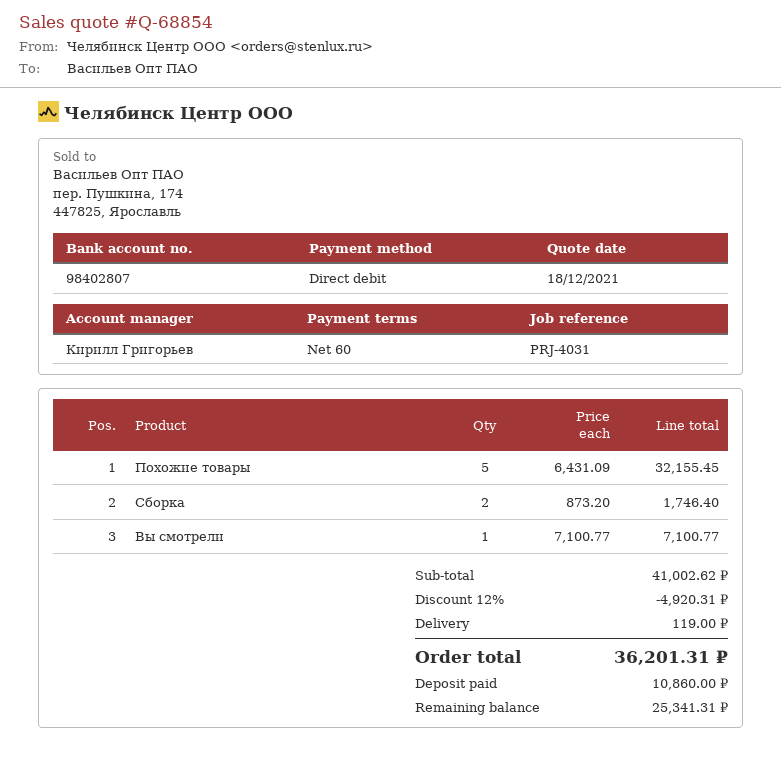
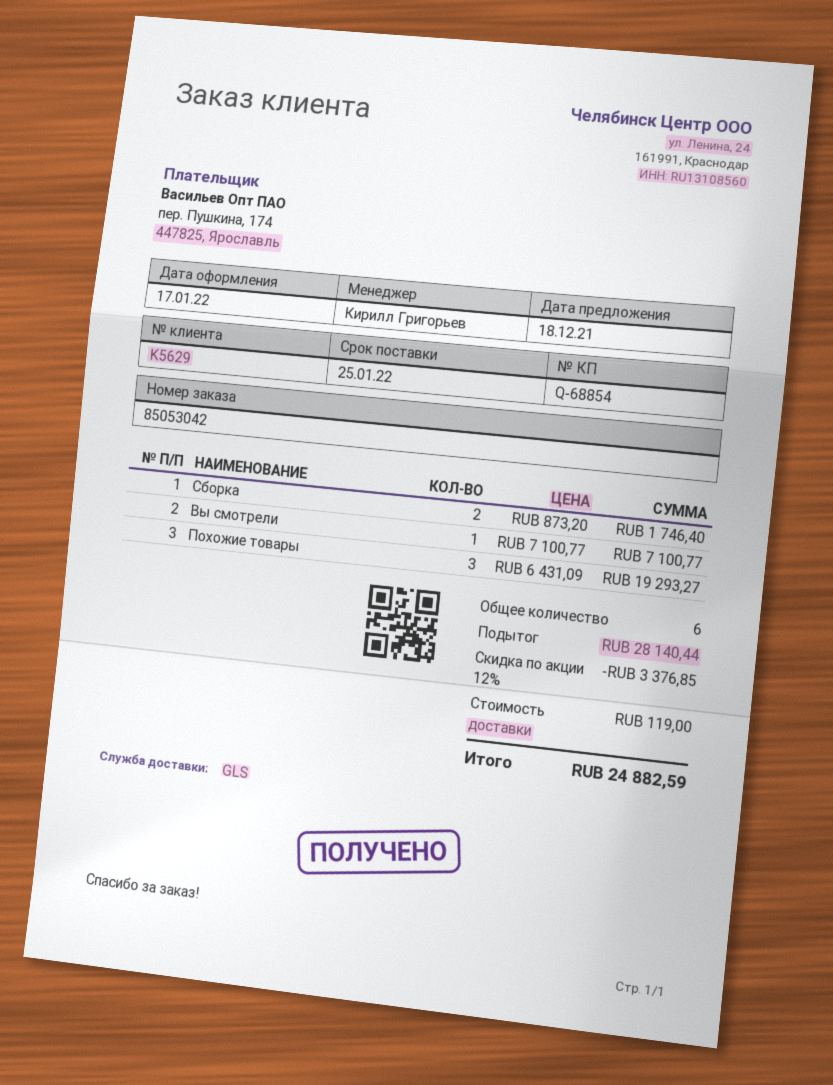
Похожие товары: 5 x 6431.09 = 32155.45 -> 3 x 6431.09 = 19293.27
subtotal: 41002.62 -> 28140.44
discount: 12% = 4920.31 -> 12% = 3376.85
total: 36201.31 -> 24882.59

